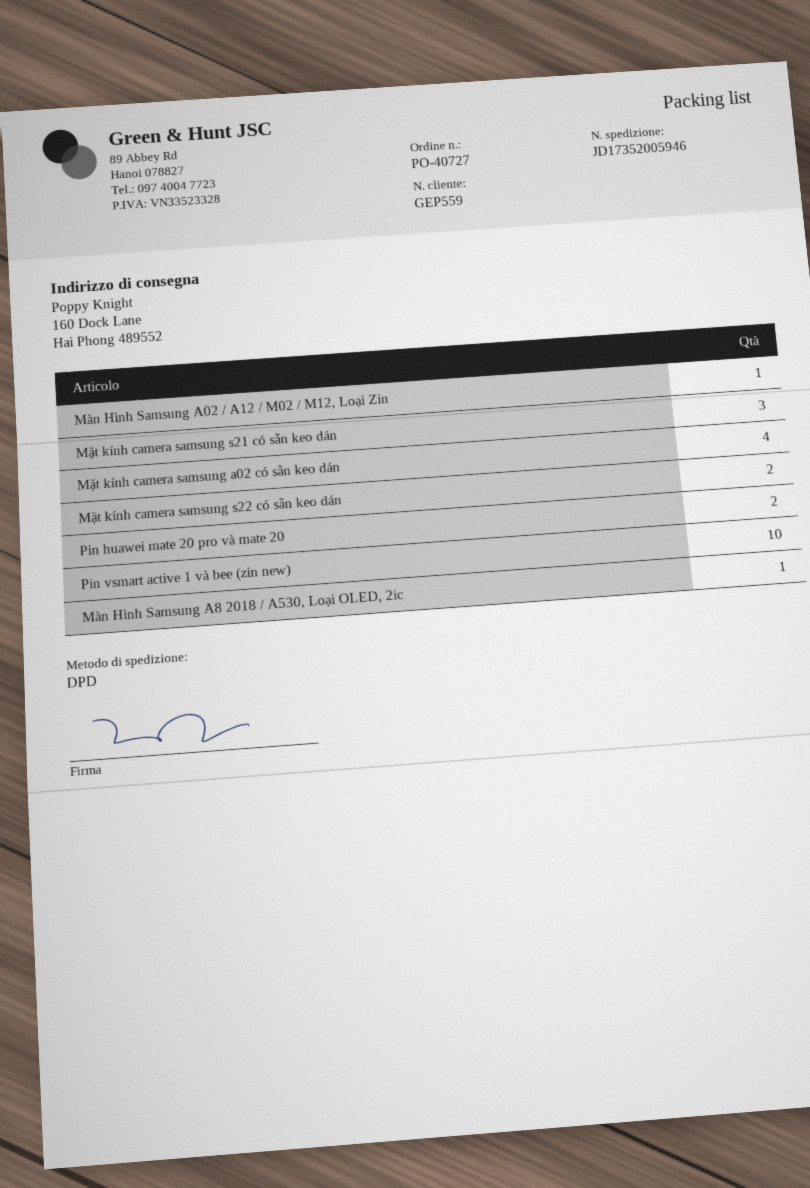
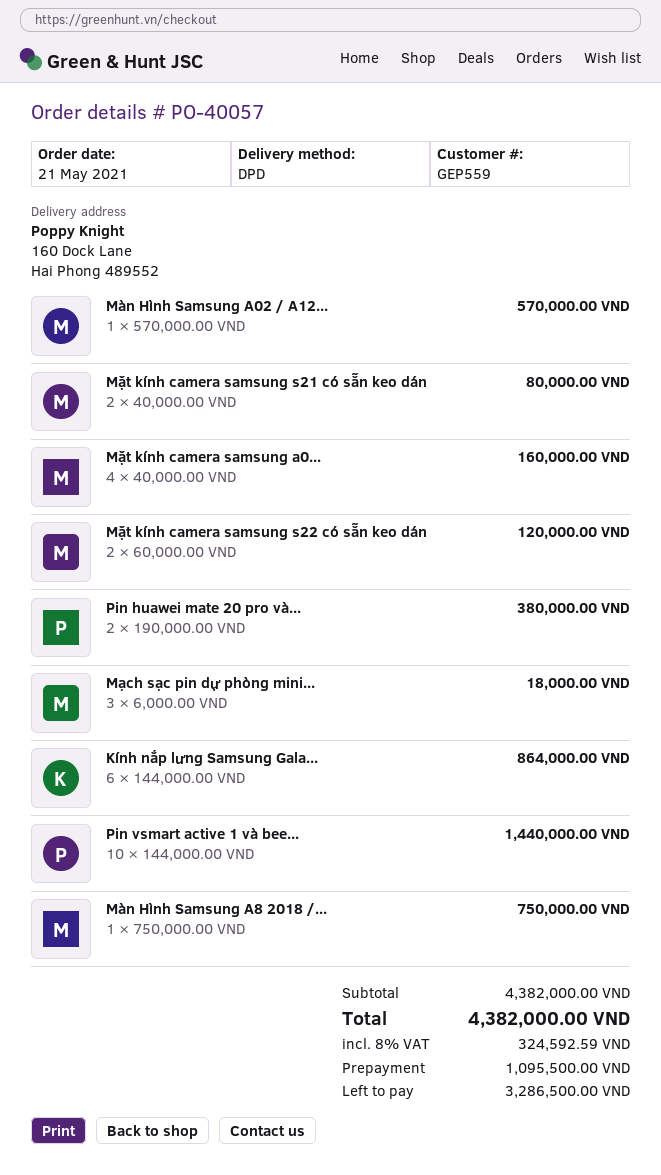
order number: PO-40727 -> PO-40057
Mặt kính camera samsung s21 có sẵn keo dán: 3 -> 2
Mạch sạc pin dự phòng mini...: none -> 3
Kính nắp lưng Samsung Gala...: none -> 6

